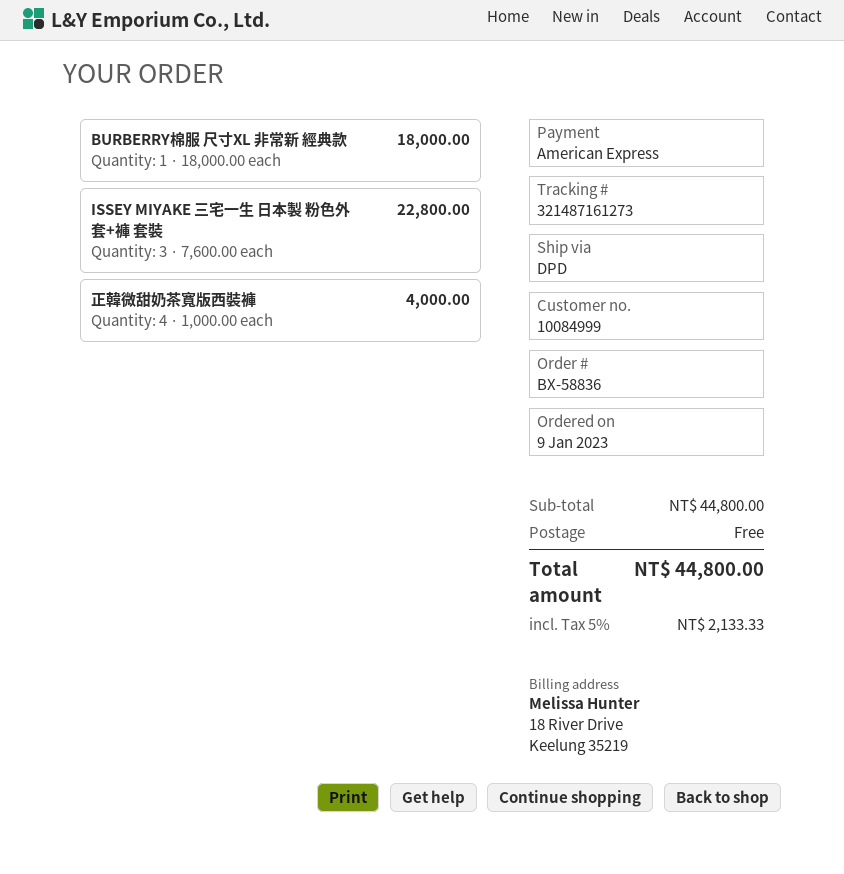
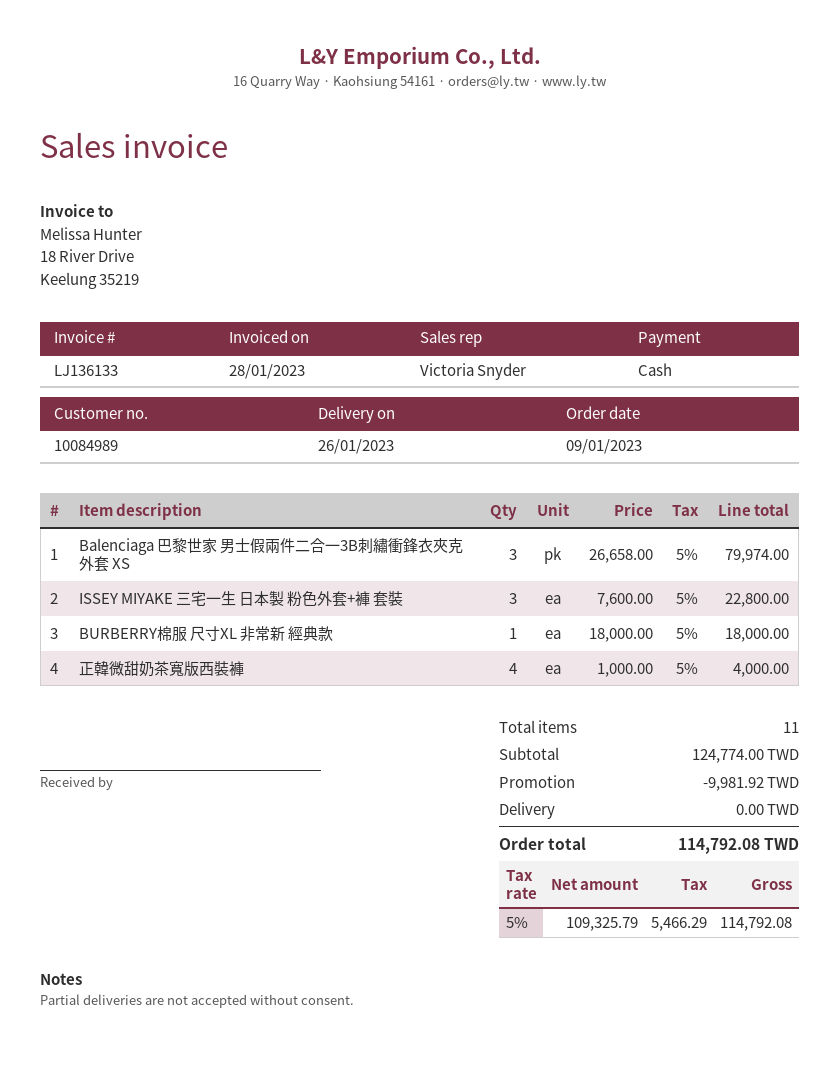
customer number: 10084999 -> 10084989
payment method: American Express -> cash
Balenciaga 巴黎世家 男士假兩件二合一3B刺繡衝鋒衣夾克外套 XS: none -> 3 x 26658.00 = 79974.00
subtotal: 44800.00 -> 124774.00
discount: none -> 9981.92
tax: 5% = 2133.33 -> 5% = 5466.29
total: 44800.00 -> 114792.08

